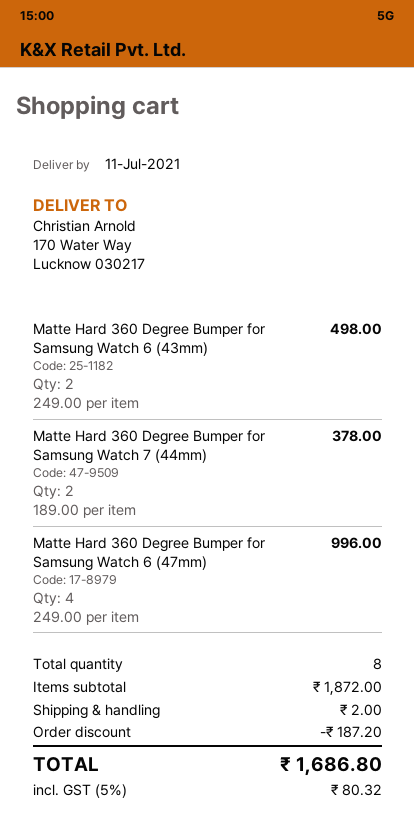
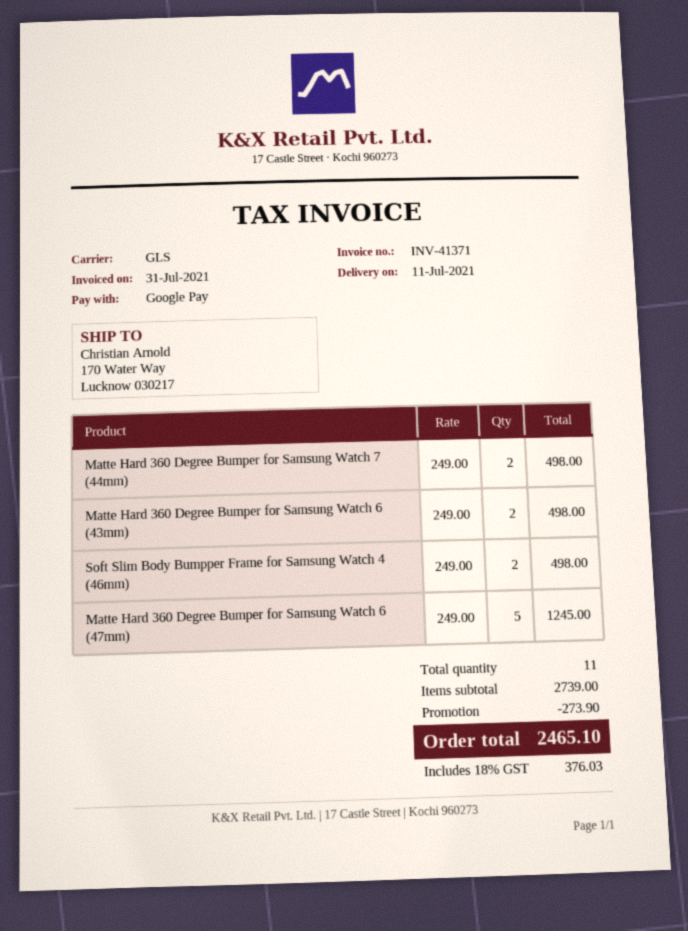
Matte Hard 360 Degree Bumper for Samsung Watch 7 (44mm): 2 x 189.00 = 378.00 -> 2 x 249.00 = 498.00
Matte Hard 360 Degree Bumper for Samsung Watch 6 (47mm): 4 x 249.00 = 996.00 -> 5 x 249.00 = 1245.00
Soft Slim Body Bumpper Frame for Samsung Watch 4 (46mm): none -> 2 x 249.00 = 498.00
total quantity: 8 -> 11
subtotal: 1872.00 -> 2739.00
discount: 187.20 -> 273.90
shipping: 2.00 -> none
tax: 5% = 80.32 -> 18% = 376.03
total: 1686.80 -> 2465.10

